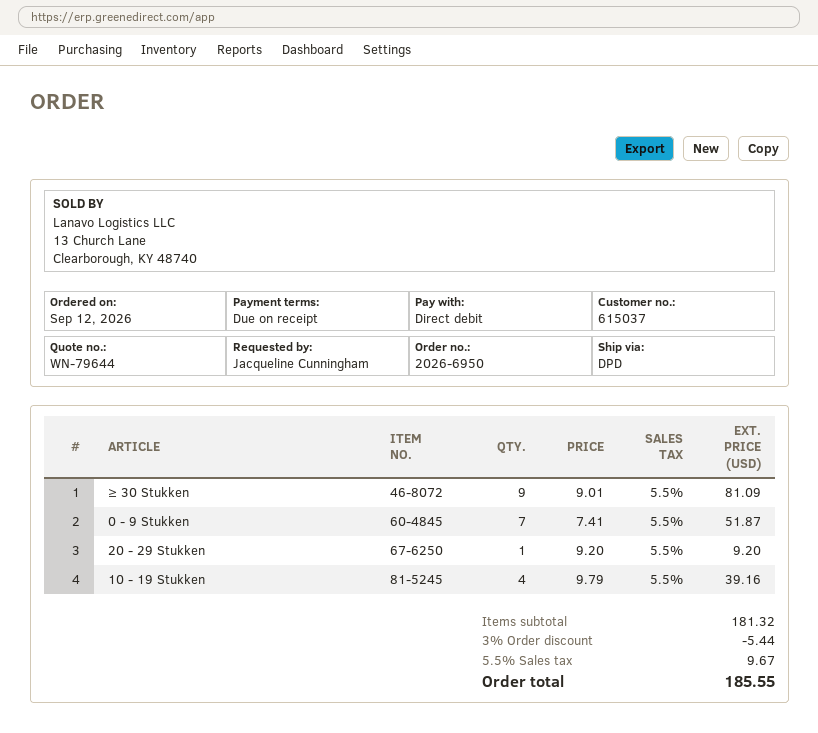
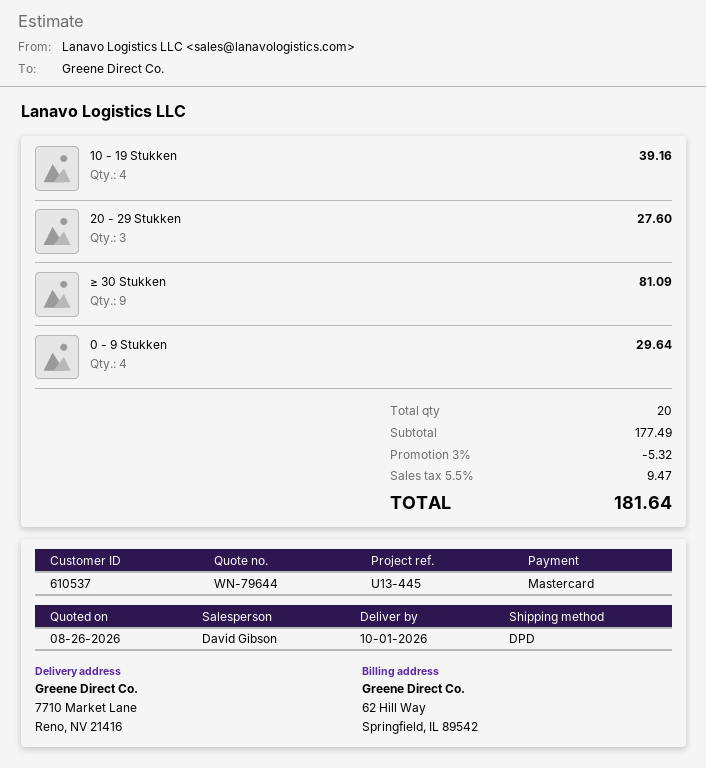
customer number: 615037 -> 610537
payment method: direct debit -> Mastercard
0 - 9 Stukken: 7 for 51.87 -> 4 for 29.64
20 - 29 Stukken: 1 for 9.20 -> 3 for 27.60
subtotal: 181.32 -> 177.49
discount: 3% = 5.44 -> 3% = 5.32
tax: 5.5% = 9.67 -> 5.5% = 9.47
total: 185.55 -> 181.64

